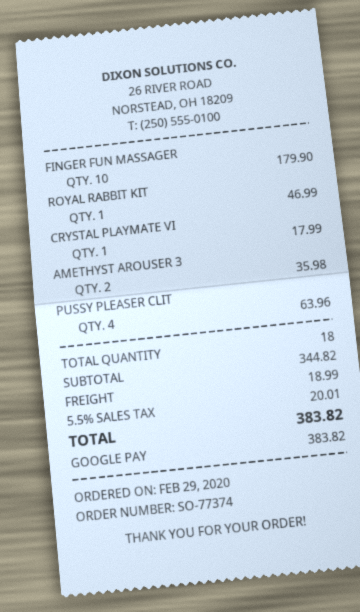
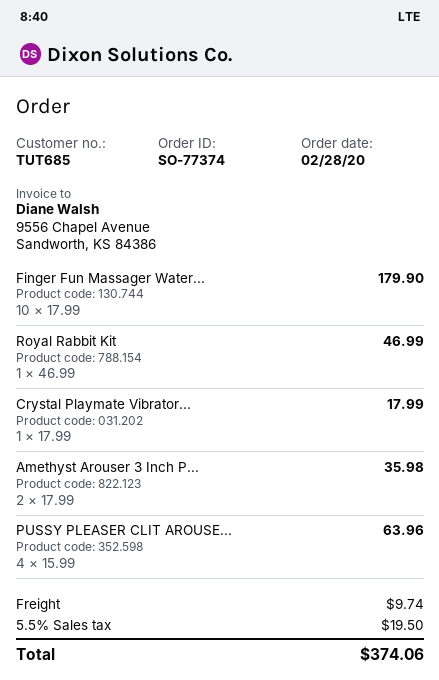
order date: 2020-02-29 -> 2020-02-28
shipping: 18.99 -> 9.74
tax: 5.5% = 20.01 -> 5.5% = 19.50
total: 383.82 -> 374.06

